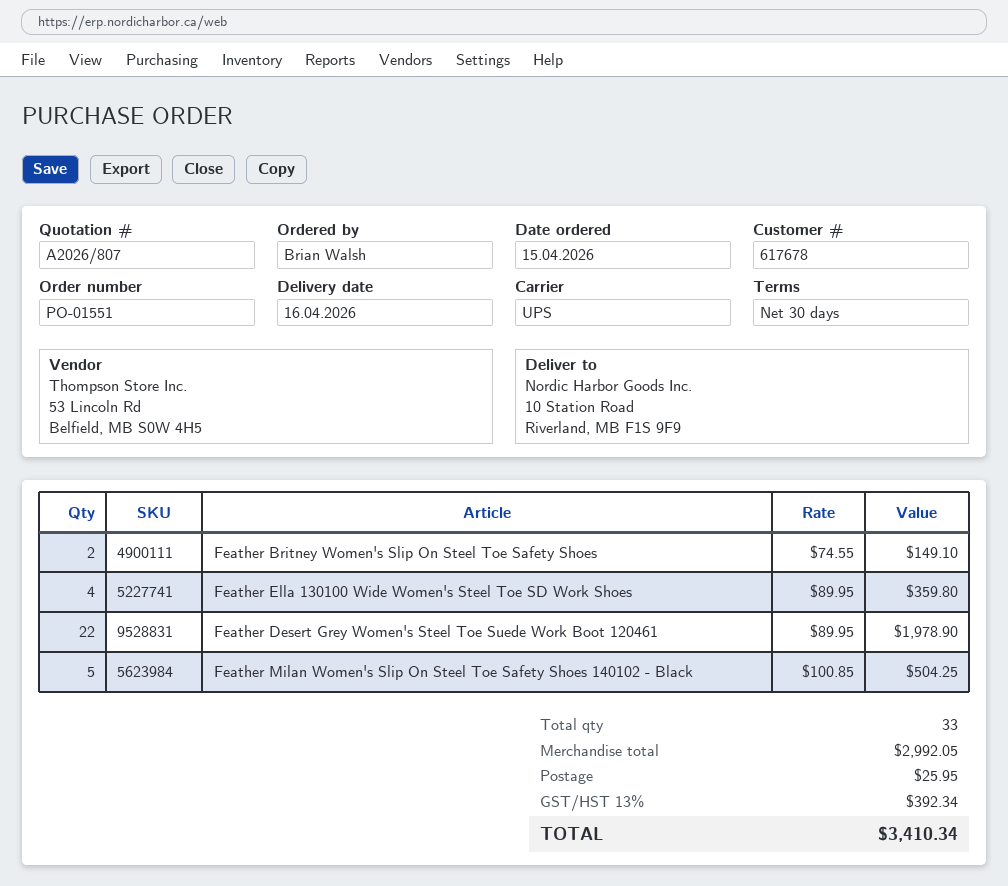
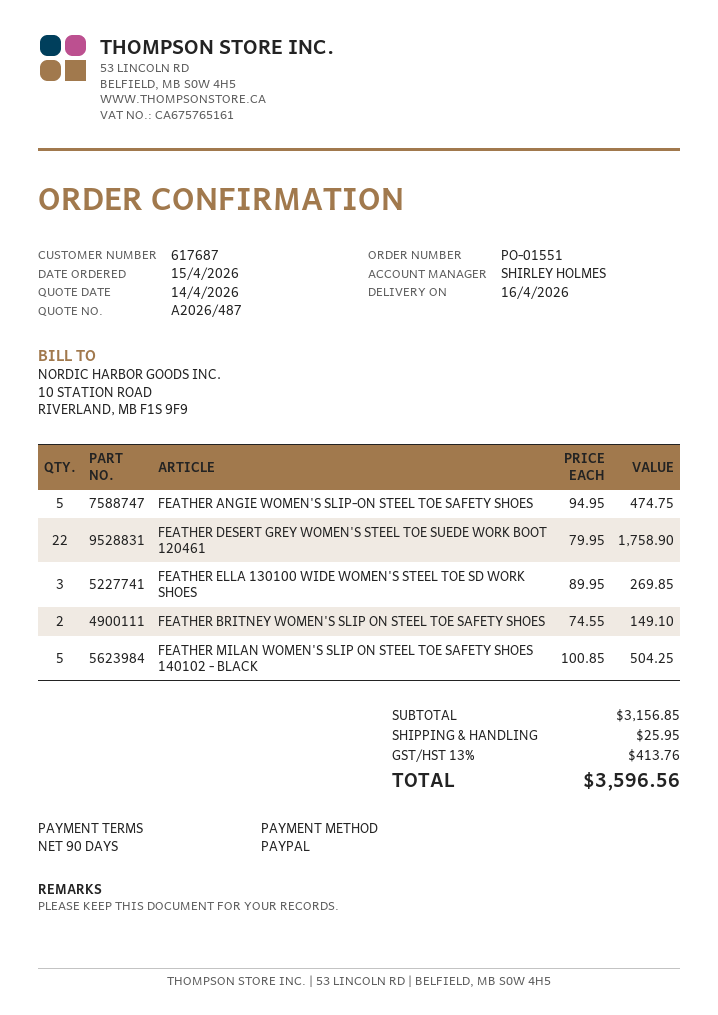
quote number: A2026/807 -> A2026/487
payment terms: 30 days -> 90 days
customer number: 617678 -> 617687
Feather Ella 130100 Wide Women's Steel Toe SD Work Shoes: 4 x 89.95 = 359.80 -> 3 x 89.95 = 269.85
Feather Desert Grey Women's Steel Toe Suede Work Boot 120461: 22 x 89.95 = 1978.90 -> 22 x 79.95 = 1758.90
FEATHER ANGIE WOMEN'S SLIP-ON STEEL TOE SAFETY SHOES: none -> 5 x 94.95 = 474.75
subtotal: 2992.05 -> 3156.85
tax: 13% = 392.34 -> 13% = 413.76
total: 3410.34 -> 3596.56

